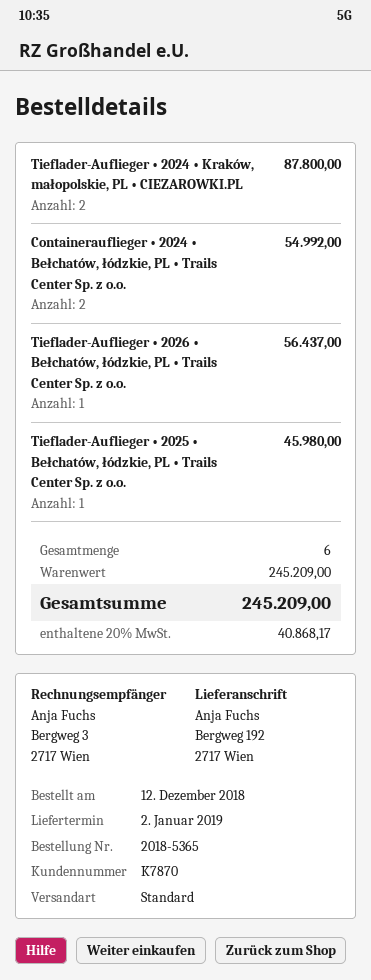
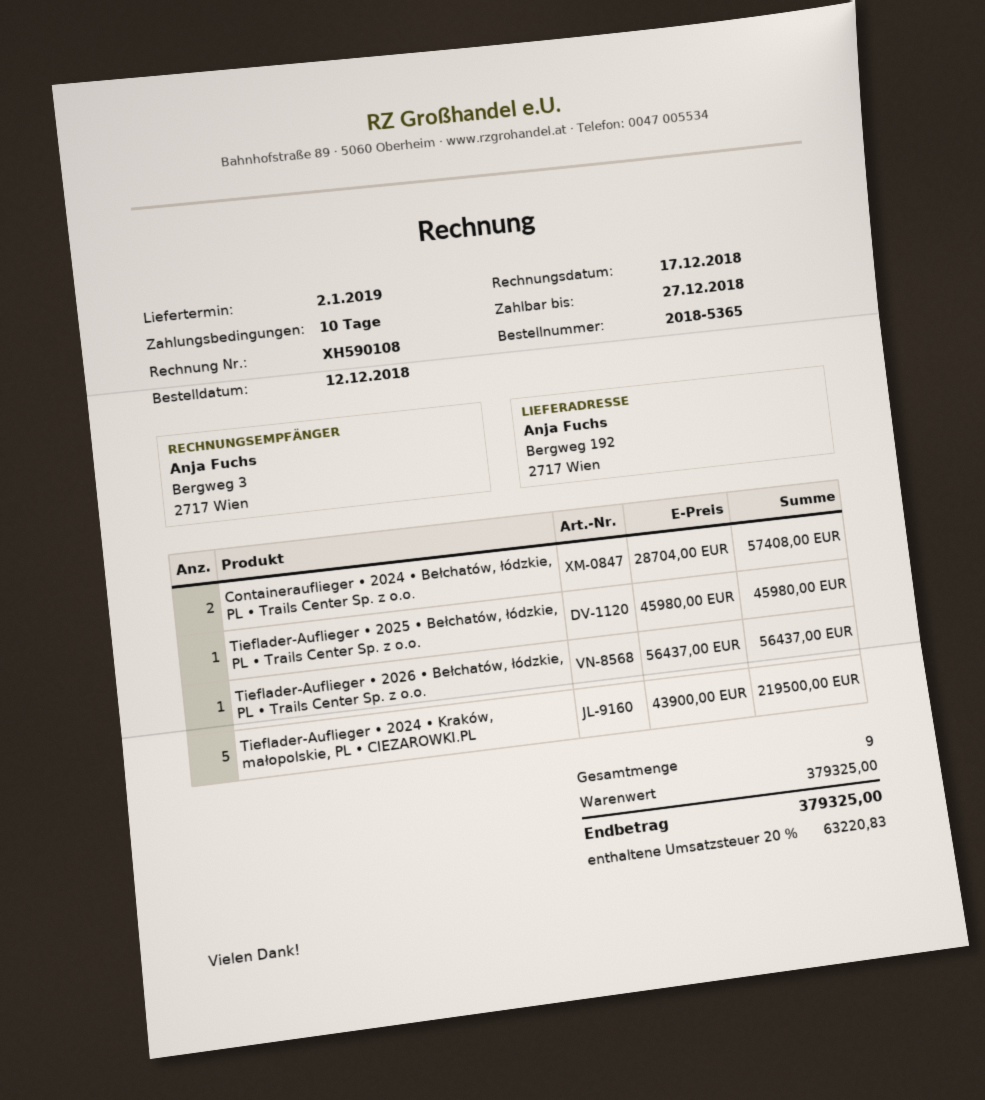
Tieflader-Auflieger • 2024 • Kraków, małopolskie, PL • CIEZAROWKI.PL: 2 for 87800.00 -> 5 for 219500.00
Containerauflieger • 2024 • Bełchatów, łódzkie, PL • Trails Center Sp. z o.o.: 2 for 54992.00 -> 2 for 57408.00
total quantity: 6 -> 9
subtotal: 245209.00 -> 379325.00
tax: 20% = 40868.17 -> 20% = 63220.83
total: 245209.00 -> 379325.00

